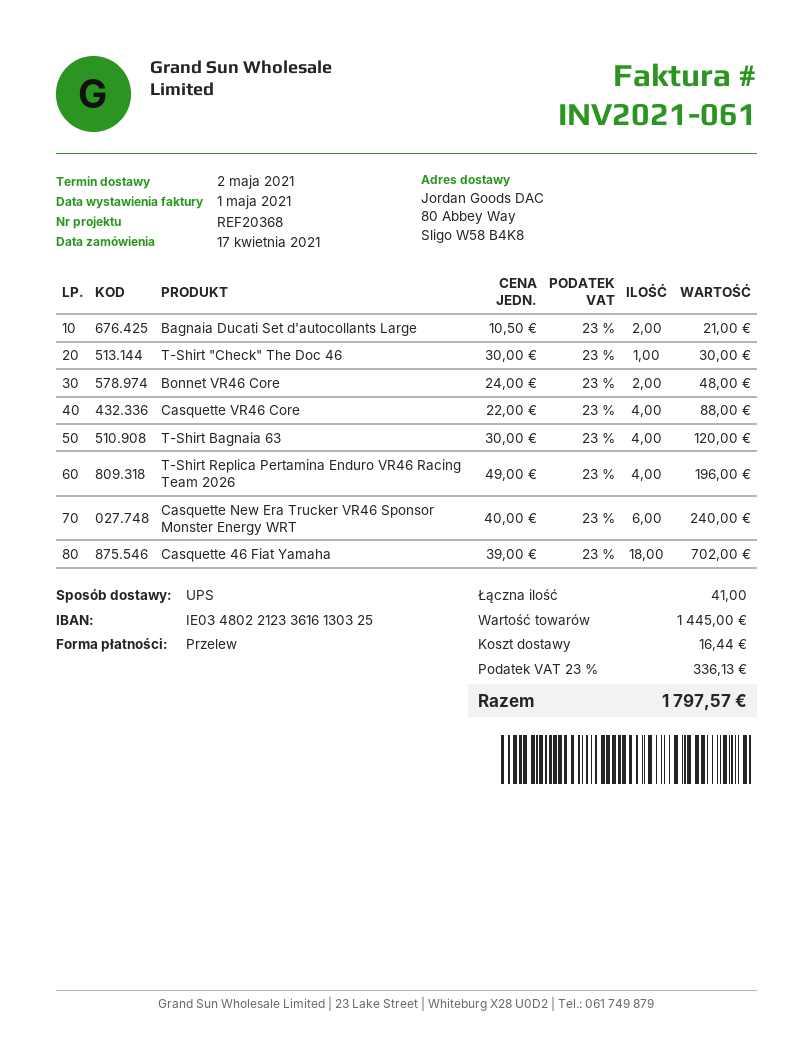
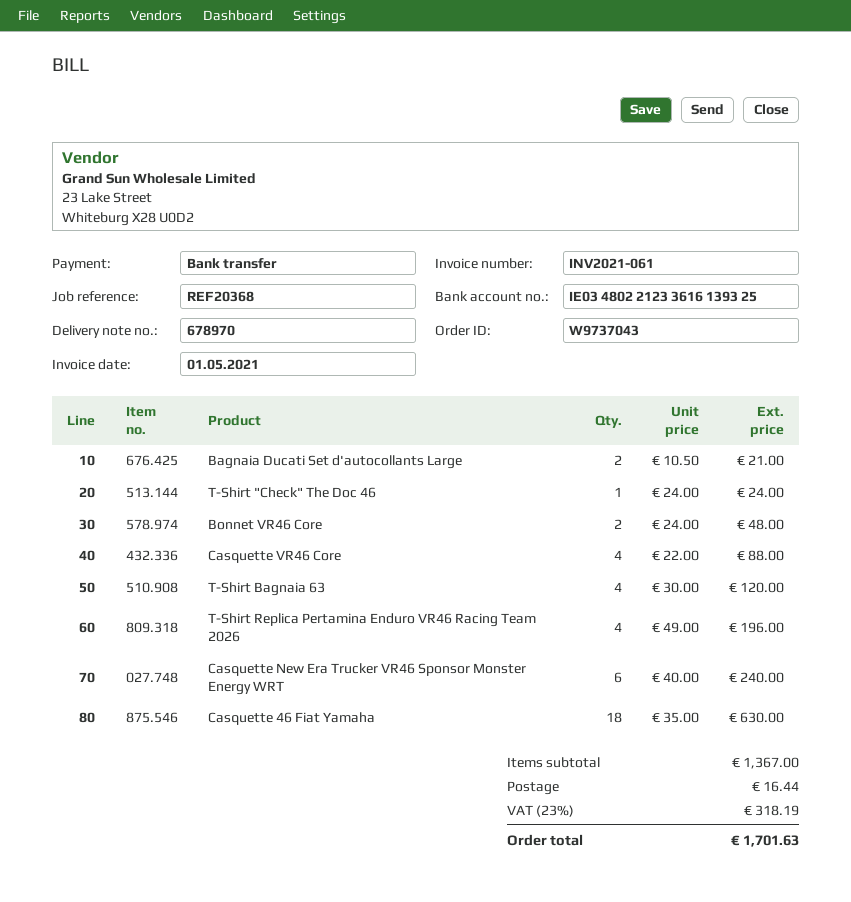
bank account: IE03480221233616130325 -> IE03480221233616139325
T-Shirt "Check" The Doc 46: 1 x 30.00 = 30.00 -> 1 x 24.00 = 24.00
Casquette 46 Fiat Yamaha: 18 x 39.00 = 702.00 -> 18 x 35.00 = 630.00
subtotal: 1445.00 -> 1367.00
tax: 23% = 336.13 -> 23% = 318.19
total: 1797.57 -> 1701.63

